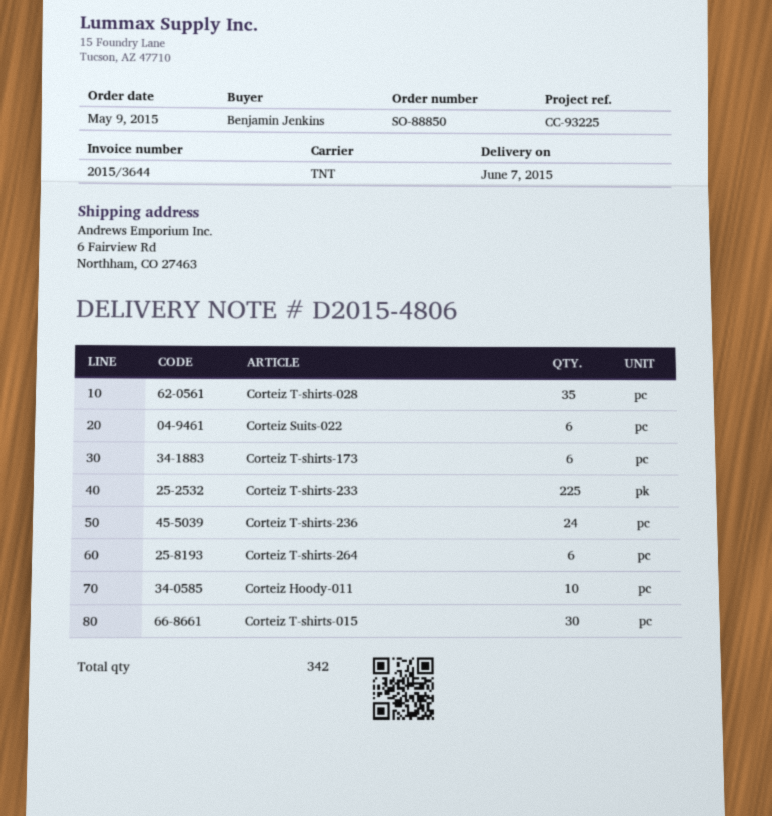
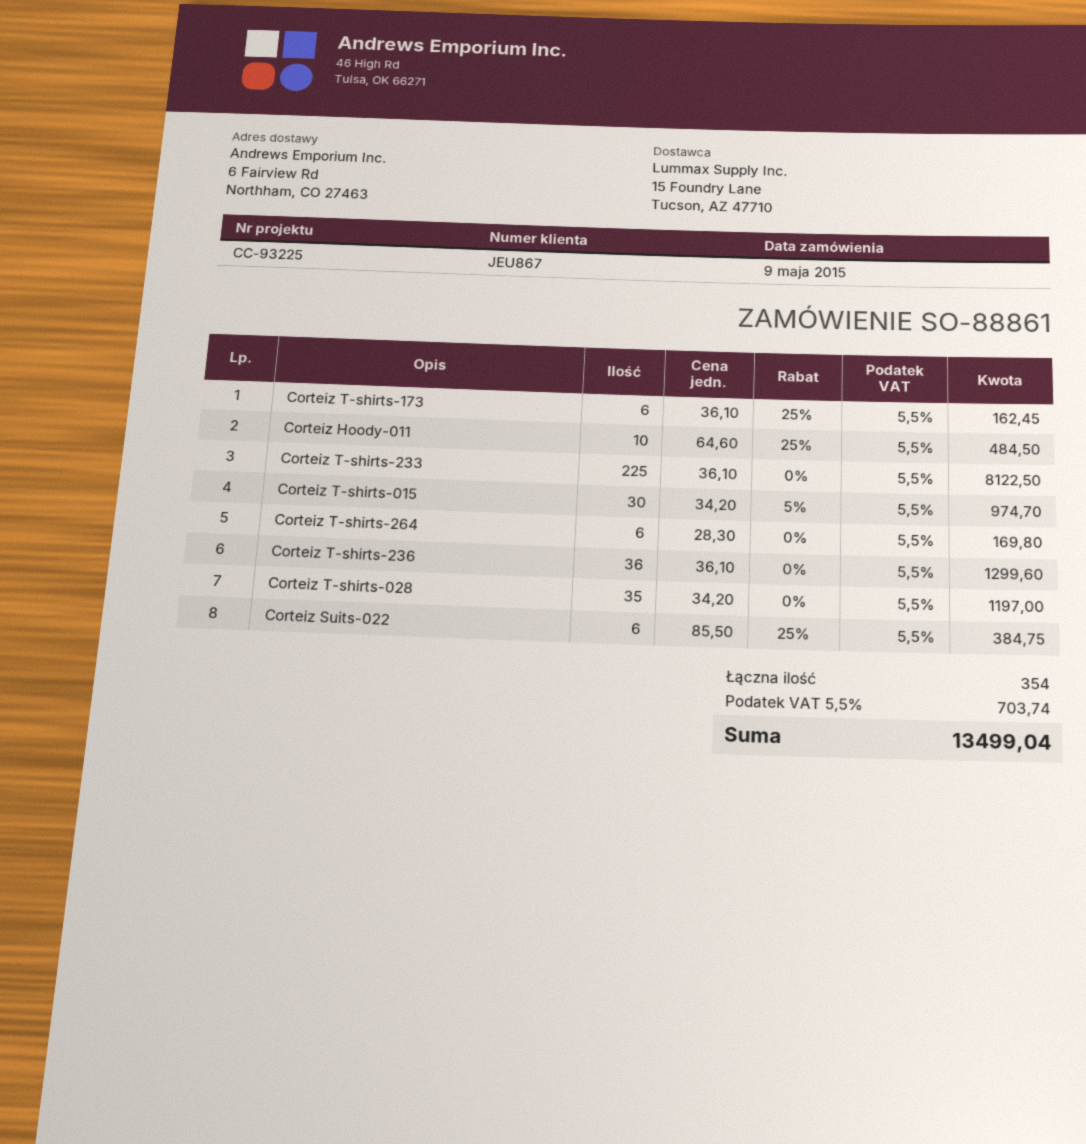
order number: SO-88850 -> SO-88861
Corteiz T-shirts-236: 24 -> 36
total quantity: 342 -> 354

